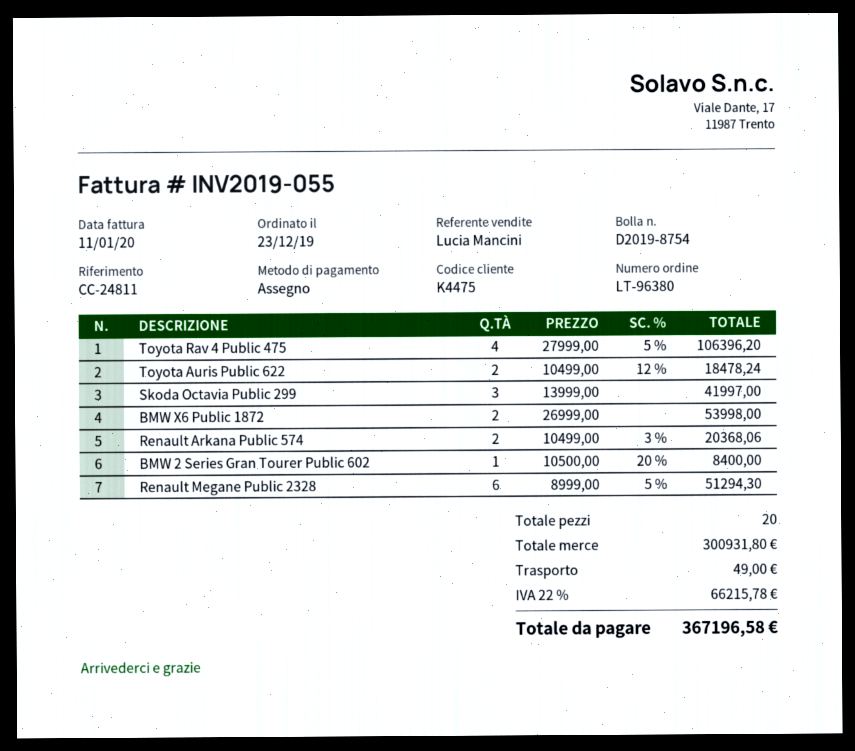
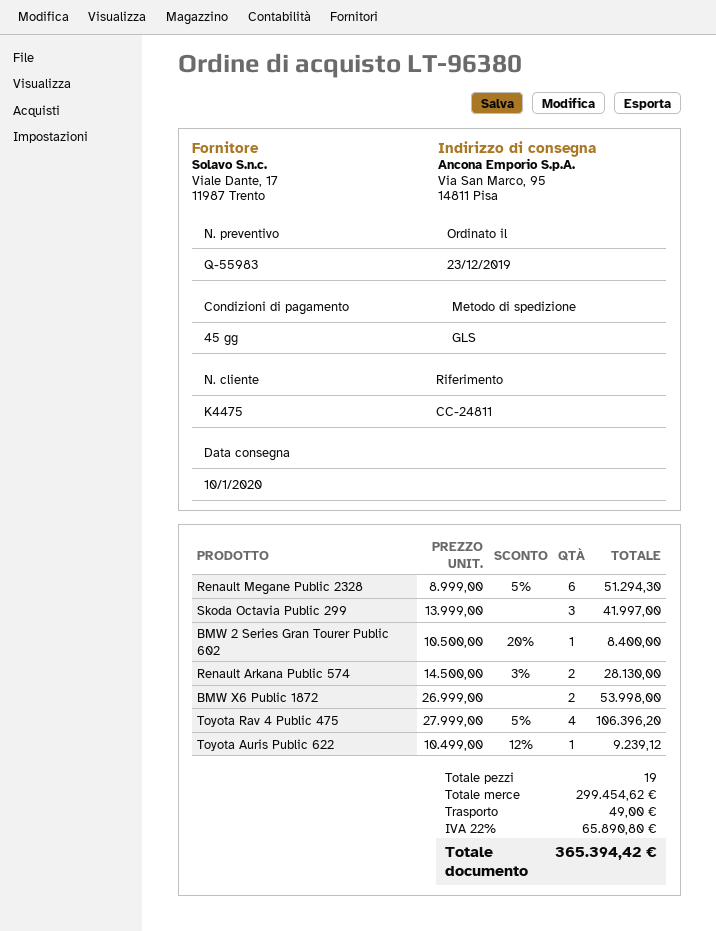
Toyota Auris Public 622: 2 x 10499.00 - 12% = 18478.24 -> 1 x 10499.00 - 12% = 9239.12
Renault Arkana Public 574: 2 x 10499.00 - 3% = 20368.06 -> 2 x 14500.00 - 3% = 28130.00
total quantity: 20 -> 19
subtotal: 300931.80 -> 299454.62
tax: 22% = 66215.78 -> 22% = 65890.80
total: 367196.58 -> 365394.42

